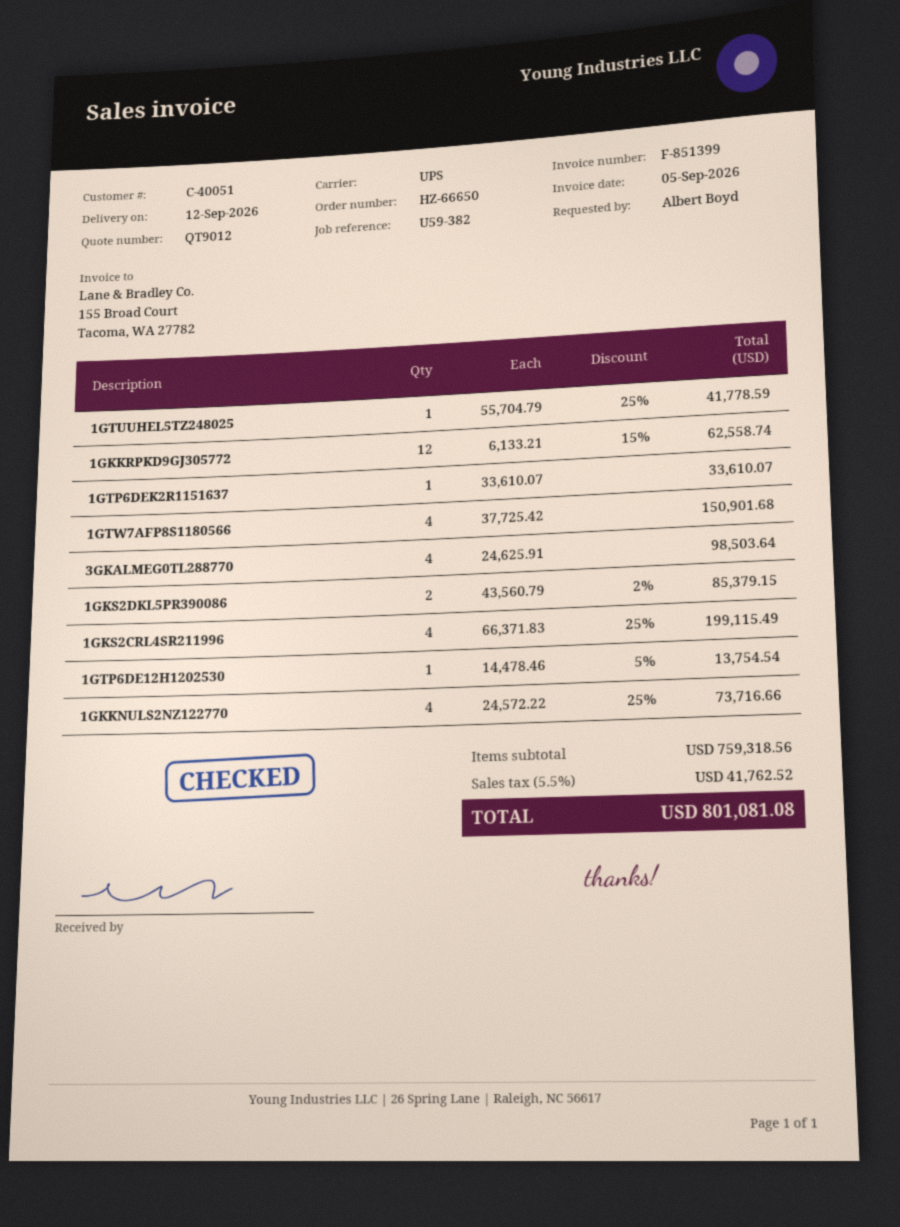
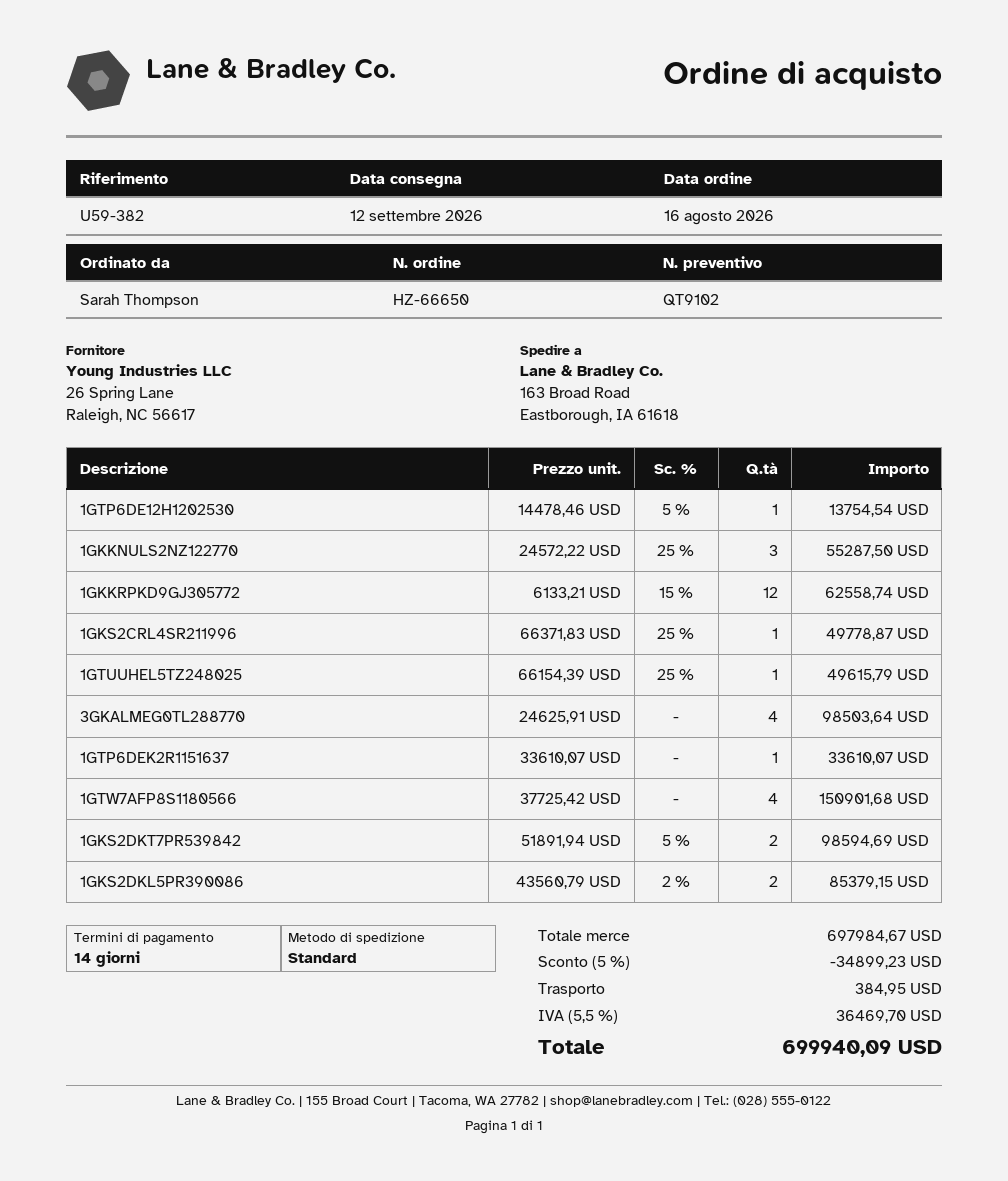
quote number: QT9012 -> QT9102
ordered by: Albert Boyd -> Sarah Thompson
shipping method: UPS -> standard
1GTUUHEL5TZ248025: 1 x 55704.79 - 25% = 41778.59 -> 1 x 66154.39 - 25% = 49615.79
1GKS2CRL4SR211996: 4 x 66371.83 - 25% = 199115.49 -> 1 x 66371.83 - 25% = 49778.87
1GKKNULS2NZ122770: 4 x 24572.22 - 25% = 73716.66 -> 3 x 24572.22 - 25% = 55287.50
1GKS2DKT7PR539842: none -> 2 x 51891.94 - 5% = 98594.69
subtotal: 759318.56 -> 697984.67
discount: none -> 5% = 34899.23
shipping: none -> 384.95
tax: 5.5% = 41762.52 -> 5.5% = 36469.70
total: 801081.08 -> 699940.09

